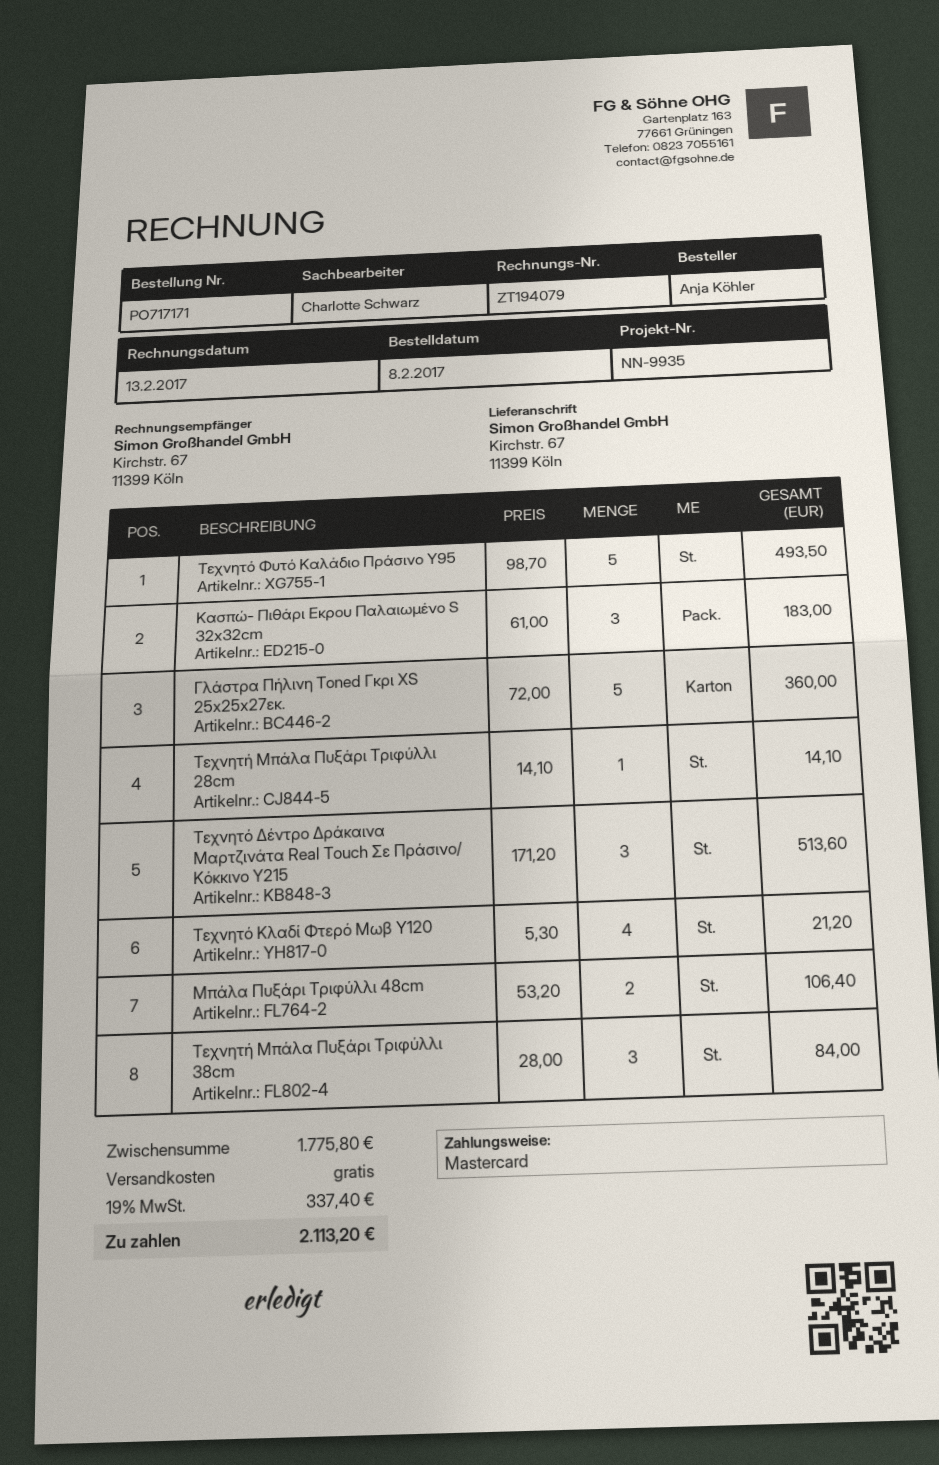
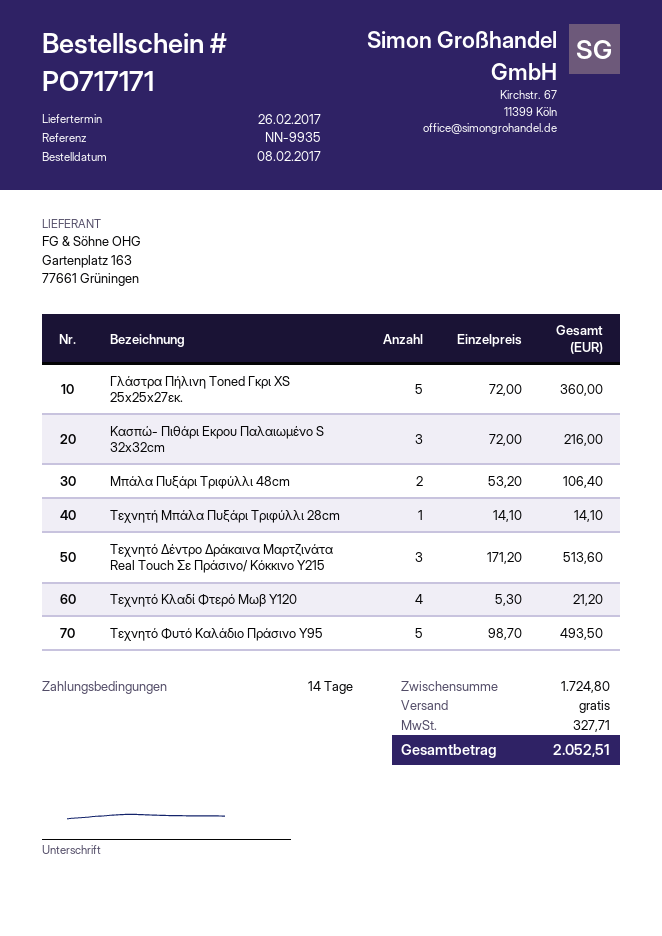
Κασπώ- Πιθάρι Εκρου Παλαιωμένο S 32x32cm: 3 x 61.00 = 183.00 -> 3 x 72.00 = 216.00
Τεχνητή Μπάλα Πυξάρι Τριφύλλι 38cm: 3 x 28.00 = 84.00 -> none
subtotal: 1775.80 -> 1724.80
tax: 337.40 -> 327.71
total: 2113.20 -> 2052.51

